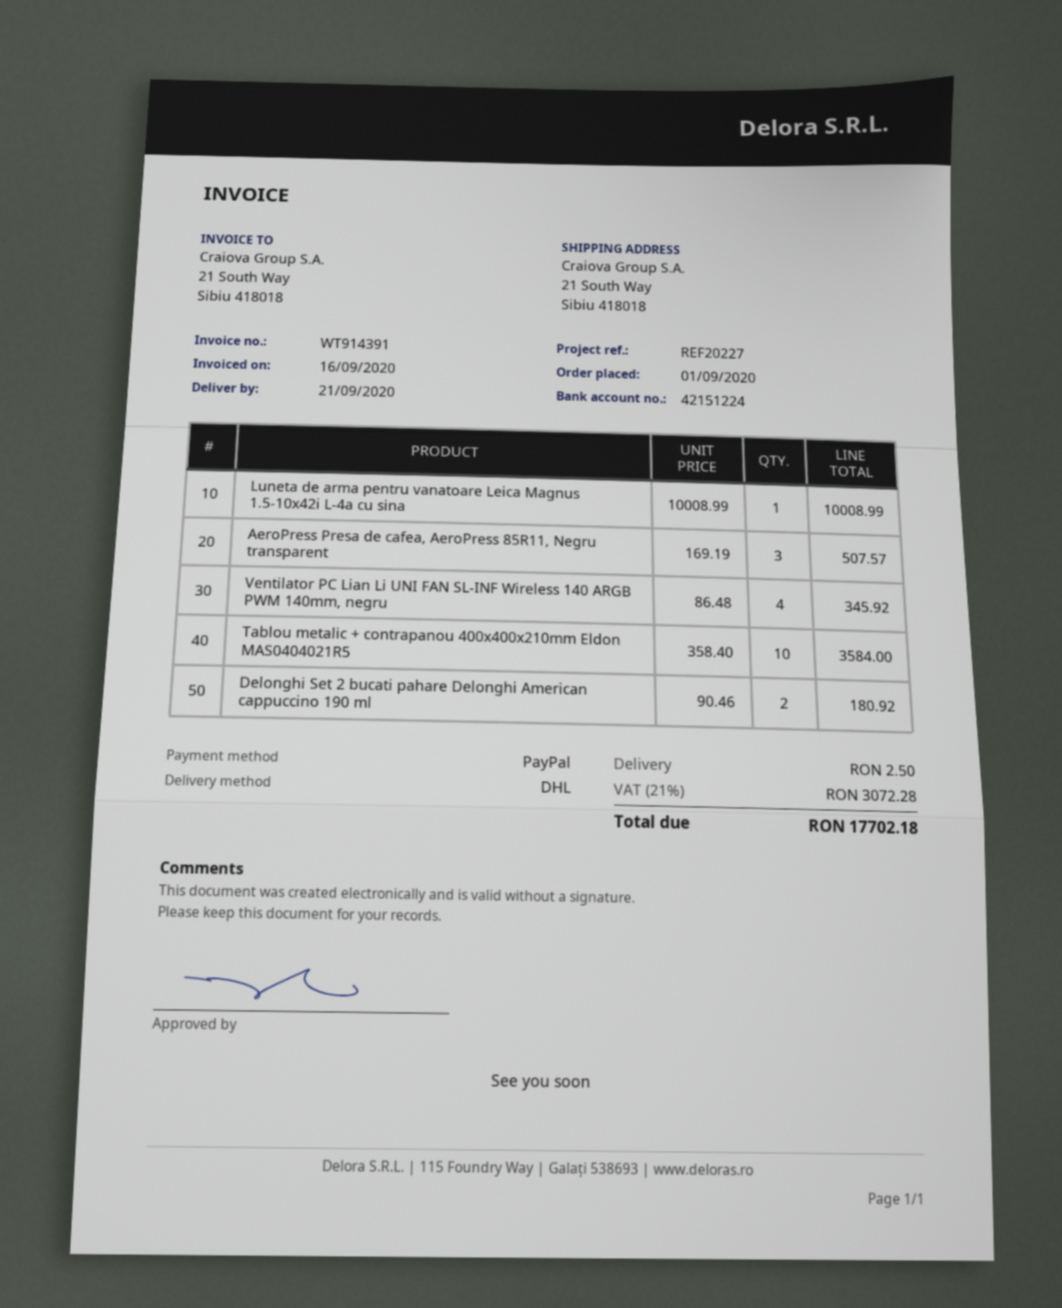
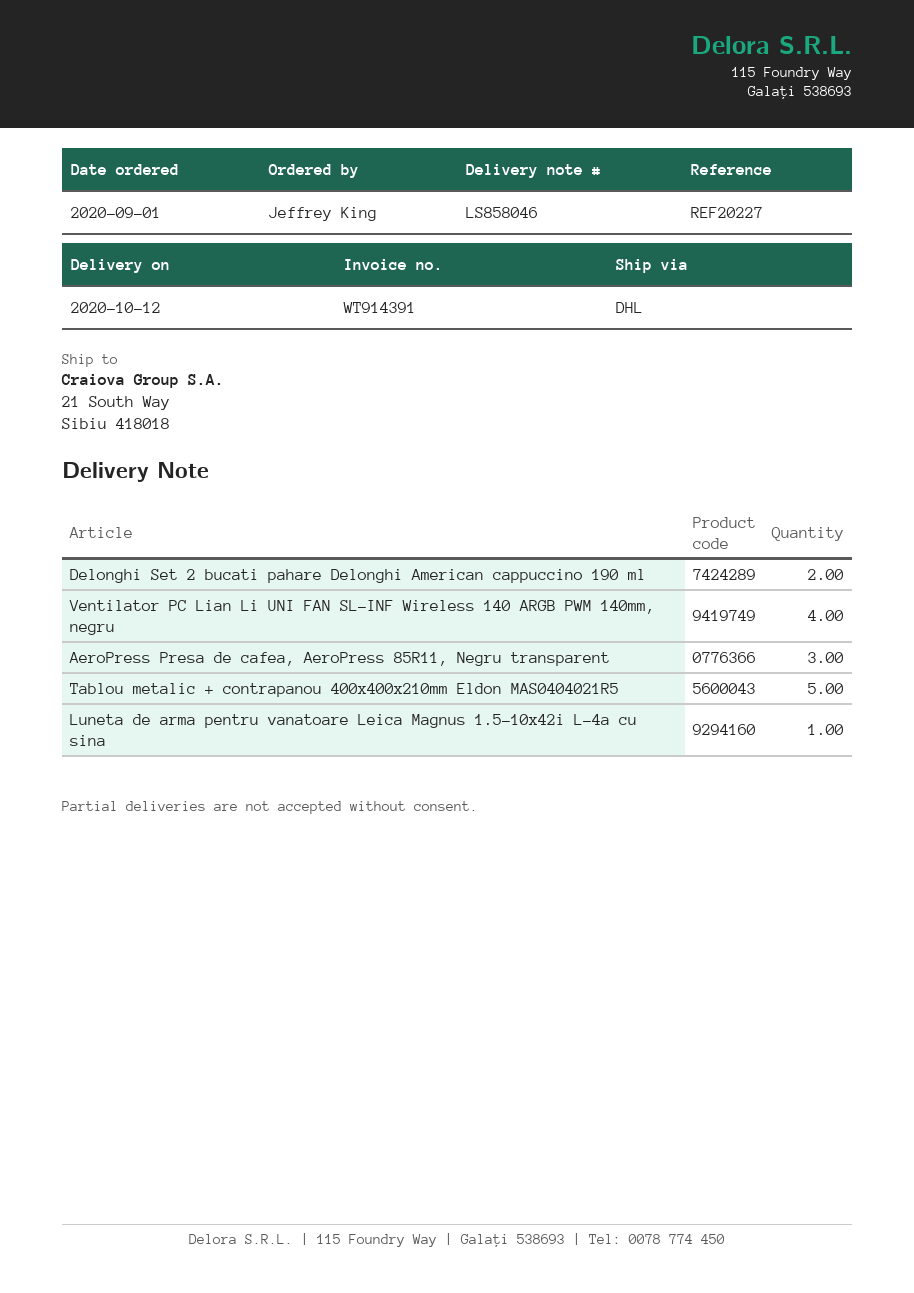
delivery date: 2020-09-21 -> 2020-10-12
Tablou metalic + contrapanou 400x400x210mm Eldon MAS0404021R5: 10 -> 5

